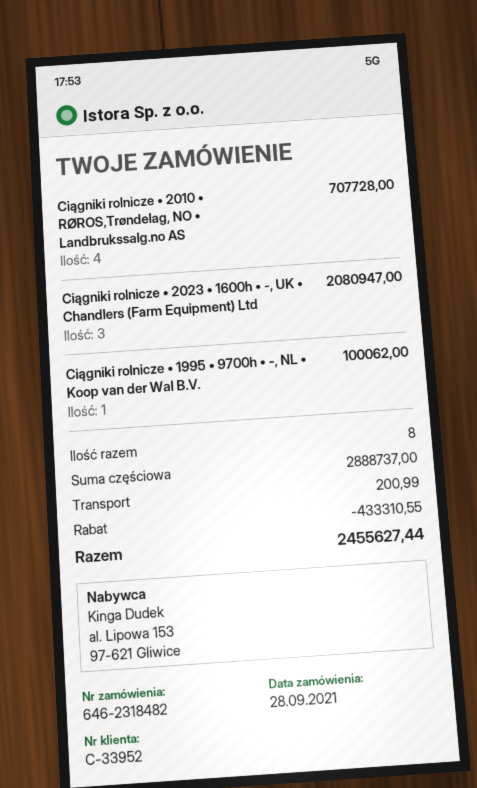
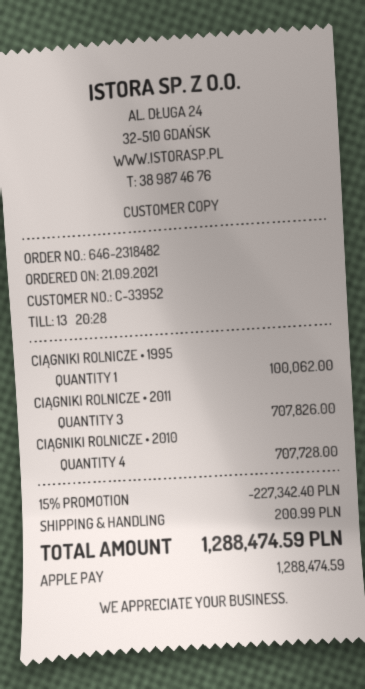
order date: 2021-09-28 -> 2021-09-21
Ciągniki rolnicze • 2023 • 1600h • -, UK • Chandlers (Farm Equipment) Ltd: 3 for 2080947.00 -> none
CIĄGNIKI ROLNICZE • 2011: none -> 3 for 707826.00
discount: 433310.55 -> 227342.40
total: 2455627.44 -> 1288474.59

